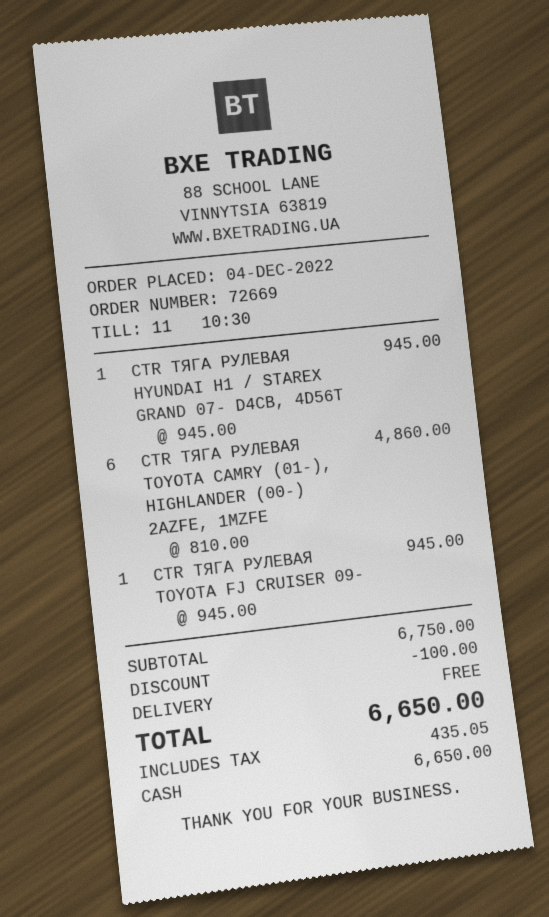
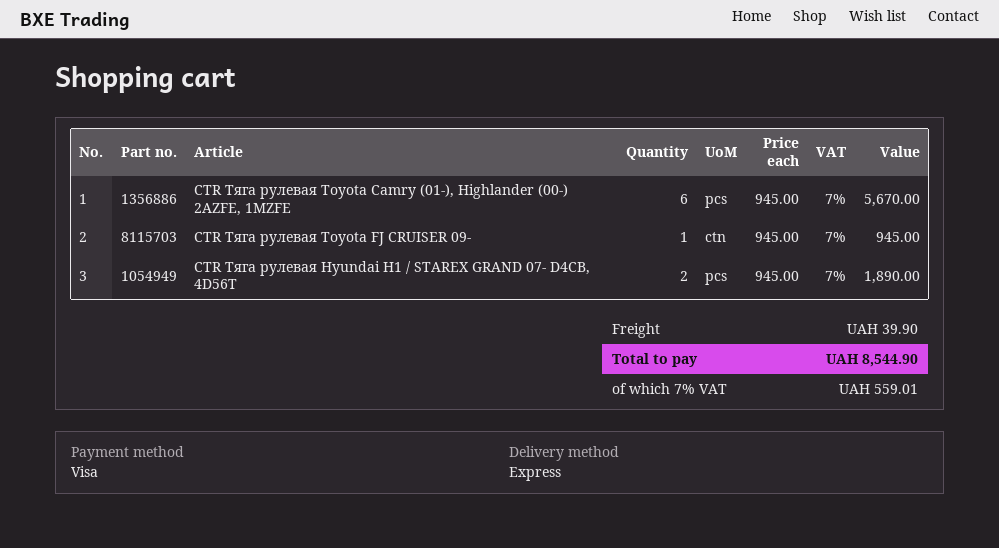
payment method: cash -> Visa
CTR ТЯГА РУЛЕВАЯ HYUNDAI H1 / STAREX GRAND 07- D4CB, 4D56T: 1 x 945.00 = 945.00 -> 2 x 945.00 = 1890.00
CTR ТЯГА РУЛЕВАЯ TOYOTA CAMRY (01-), HIGHLANDER (00-) 2AZFE, 1MZFE: 6 x 810.00 = 4860.00 -> 6 x 945.00 = 5670.00
discount: 100.00 -> none
shipping: 0.00 -> 39.90
tax: 435.05 -> 559.01
total: 6650.00 -> 8544.90

